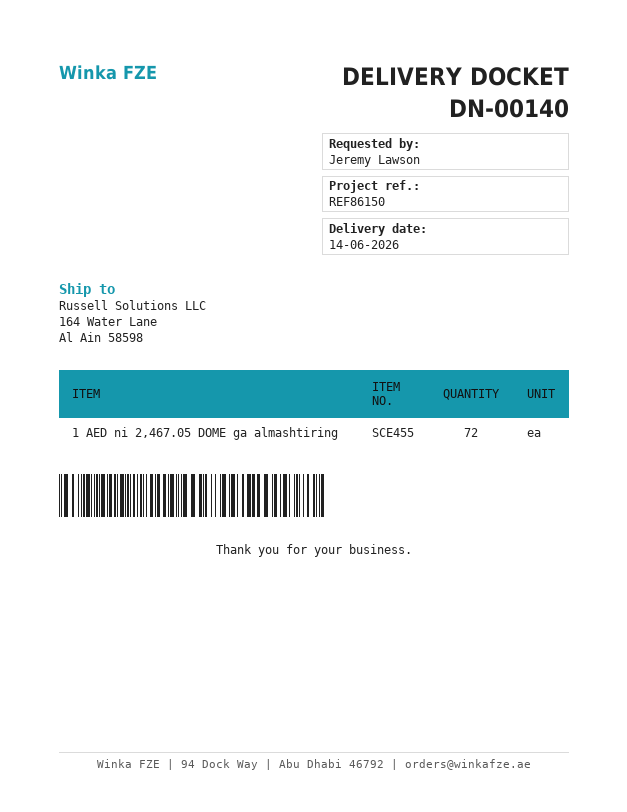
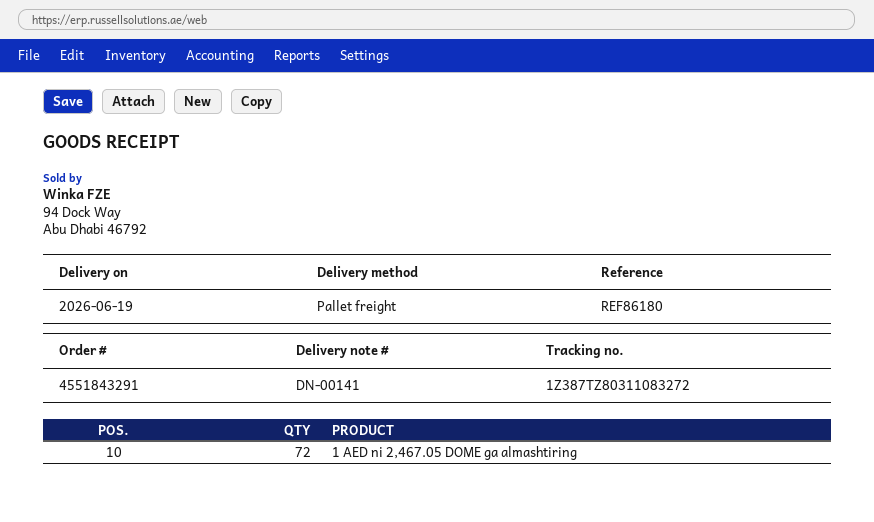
delivery note number: DN-00140 -> DN-00141
delivery date: 2026-06-14 -> 2026-06-19
reference: REF86150 -> REF86180

